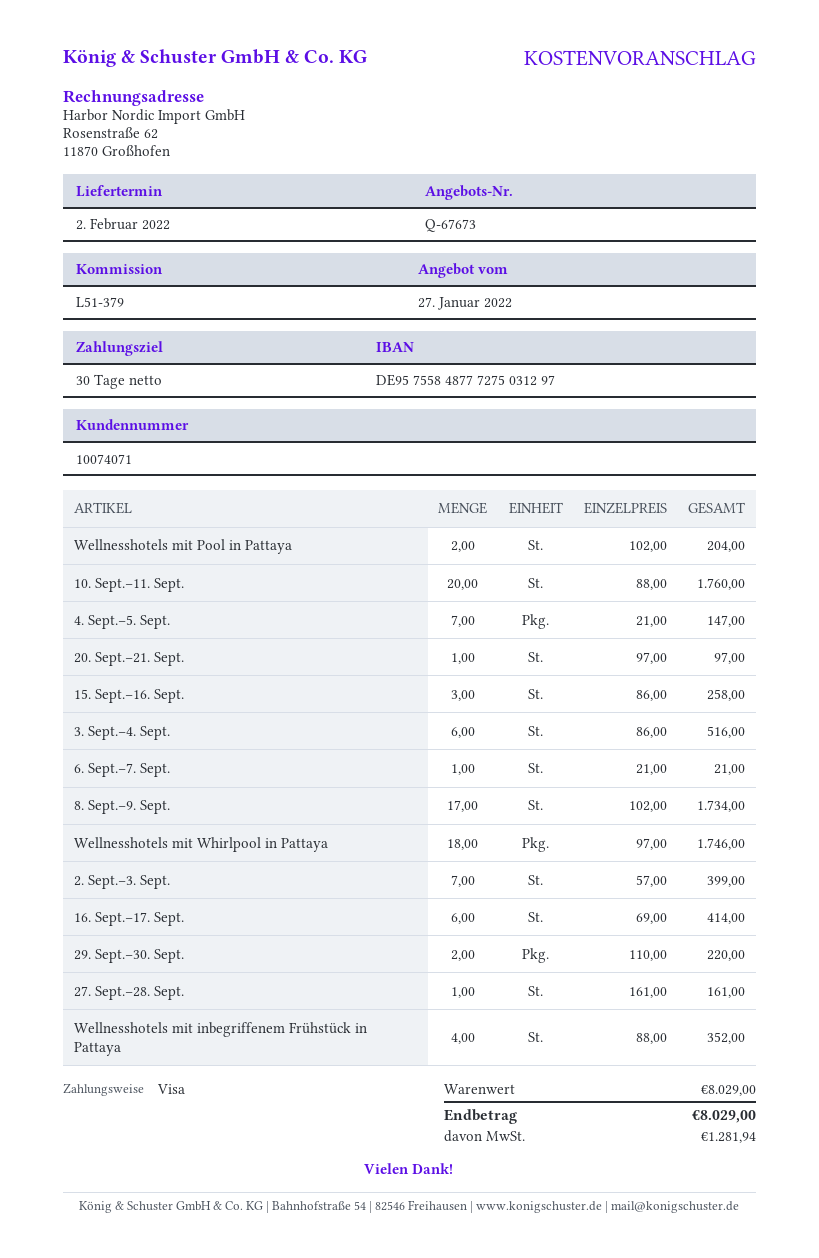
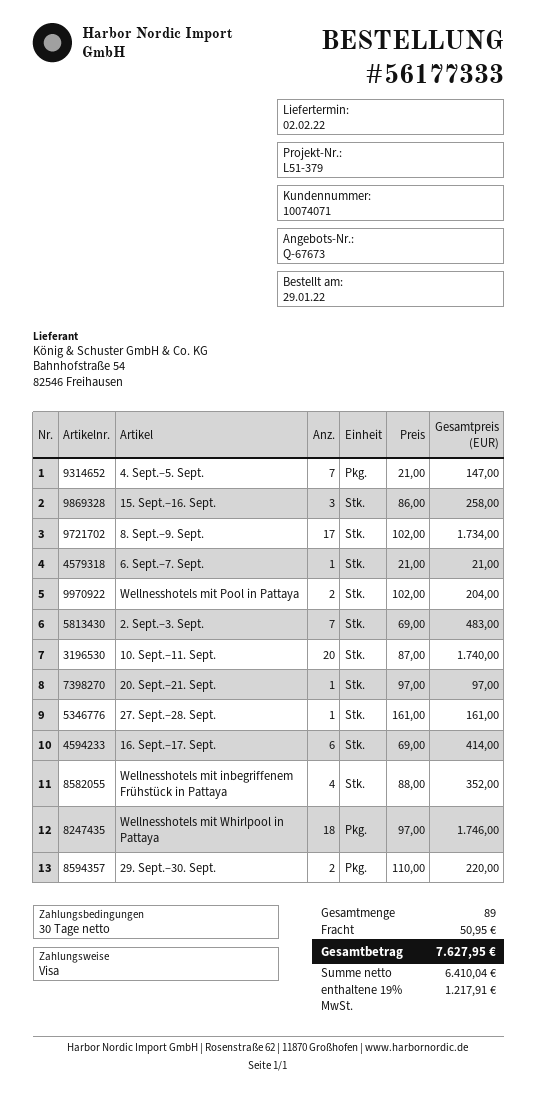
10. Sept.–11. Sept.: 20 x 88.00 = 1760.00 -> 20 x 87.00 = 1740.00
3. Sept.–4. Sept.: 6 x 86.00 = 516.00 -> none
2. Sept.–3. Sept.: 7 x 57.00 = 399.00 -> 7 x 69.00 = 483.00
shipping: none -> 50.95
tax: 1281.94 -> 1217.91
total: 8029.00 -> 7627.95

